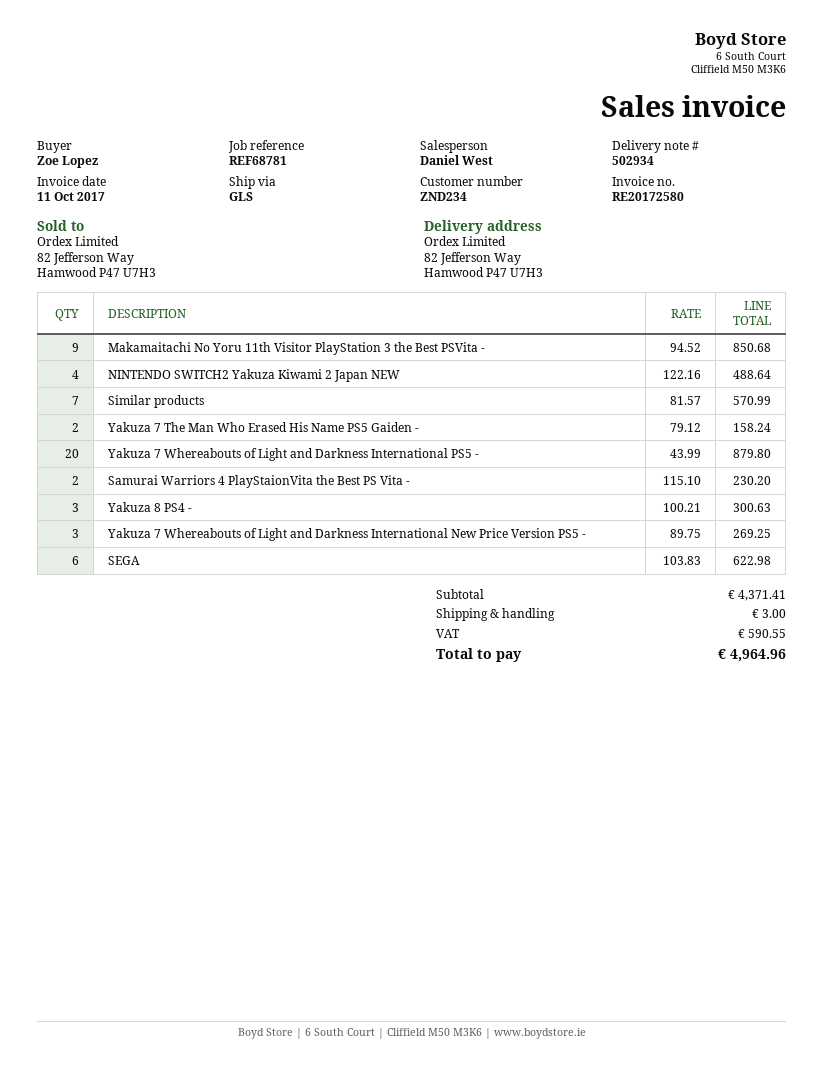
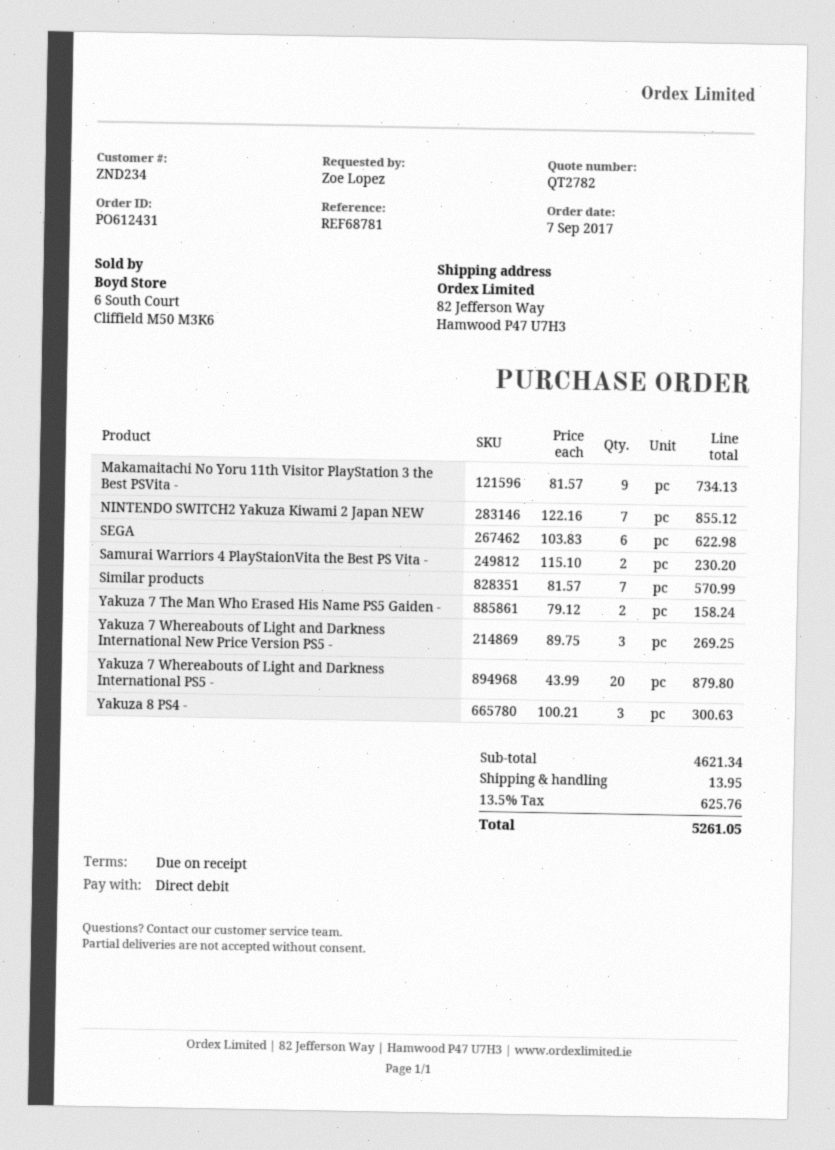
Makamaitachi No Yoru 11th Visitor PlayStation 3 the Best PSVita -: 9 x 94.52 = 850.68 -> 9 x 81.57 = 734.13
NINTENDO SWITCH2 Yakuza Kiwami 2 Japan NEW: 4 x 122.16 = 488.64 -> 7 x 122.16 = 855.12
subtotal: 4371.41 -> 4621.34
shipping: 3.00 -> 13.95
tax: 590.55 -> 625.76
total: 4964.96 -> 5261.05

